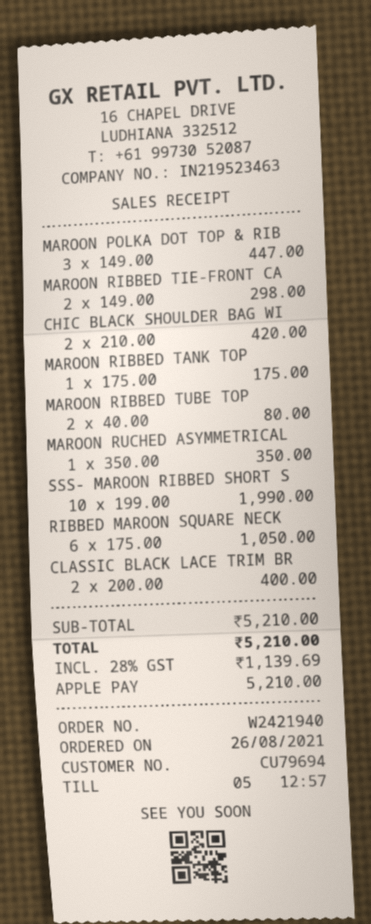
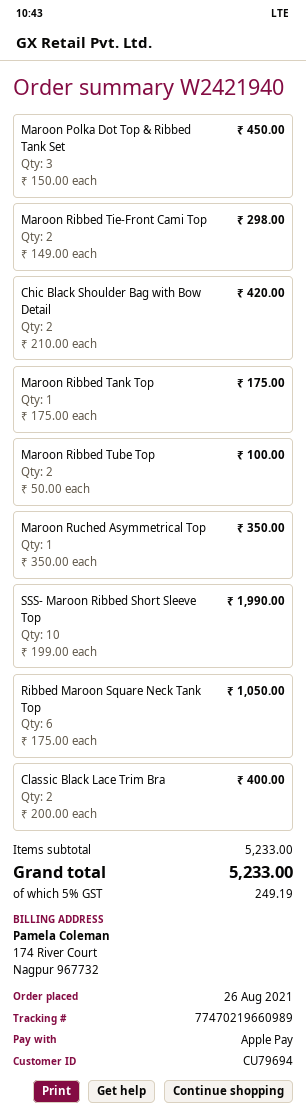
MAROON POLKA DOT TOP & RIB: 3 x 149.00 = 447.00 -> 3 x 150.00 = 450.00
MAROON RIBBED TUBE TOP: 2 x 40.00 = 80.00 -> 2 x 50.00 = 100.00
subtotal: 5210.00 -> 5233.00
tax: 28% = 1139.69 -> 5% = 249.19
total: 5210.00 -> 5233.00

